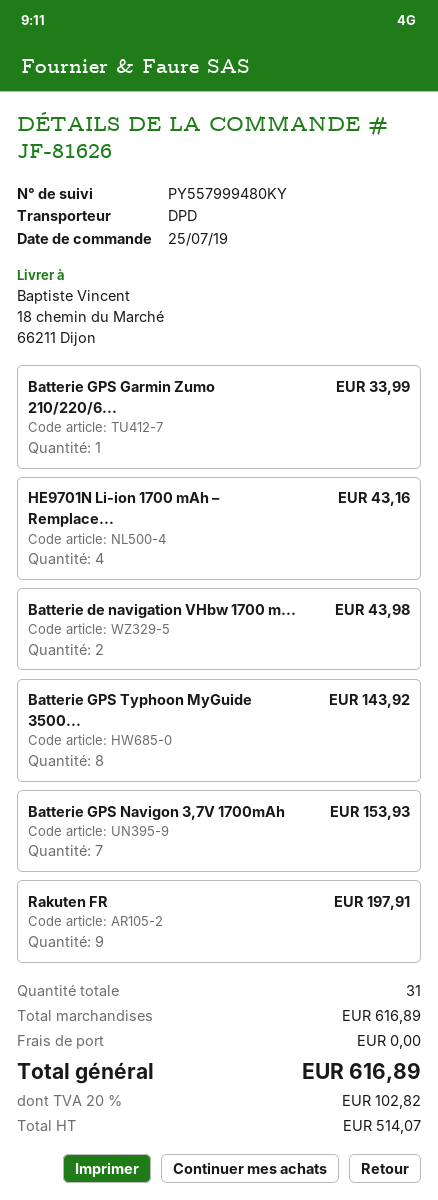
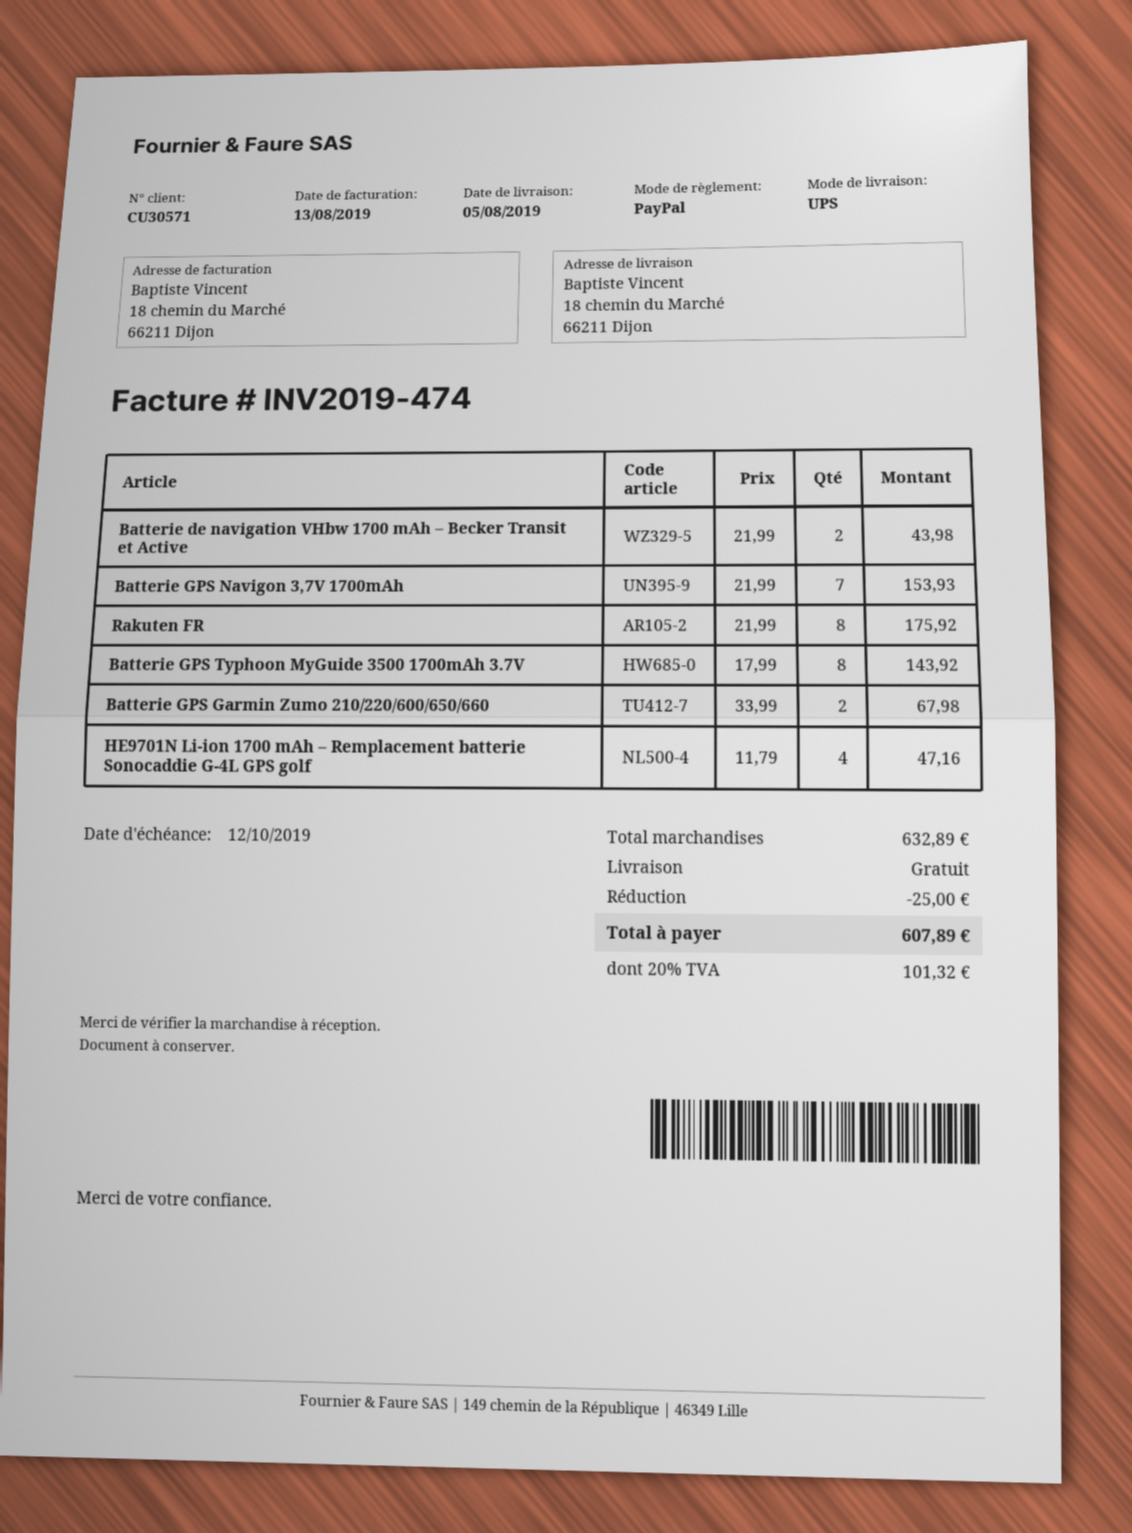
shipping method: DPD -> UPS
Batterie GPS Garmin Zumo 210/220/6...: 1 for 33.99 -> 2 for 67.98
HE9701N Li‑ion 1700 mAh – Remplace...: 4 for 43.16 -> 4 for 47.16
Rakuten FR: 9 for 197.91 -> 8 for 175.92
subtotal: 616.89 -> 632.89
discount: none -> 25.00
tax: 20% = 102.82 -> 20% = 101.32
total: 616.89 -> 607.89

